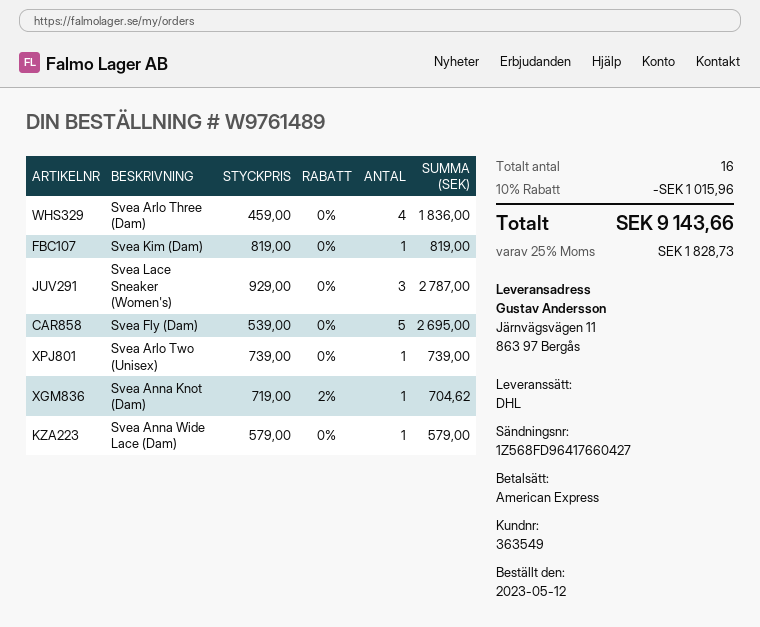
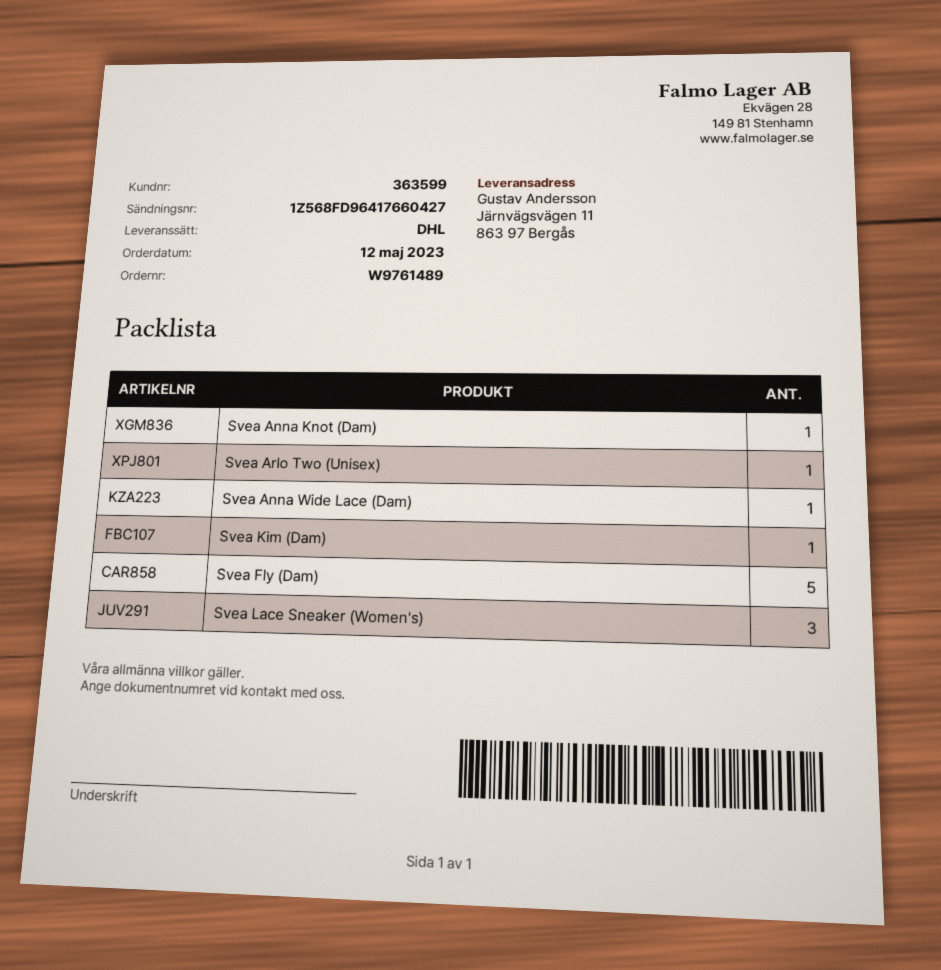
customer number: 363549 -> 363599
Svea Arlo Three (Dam): 4 -> none

